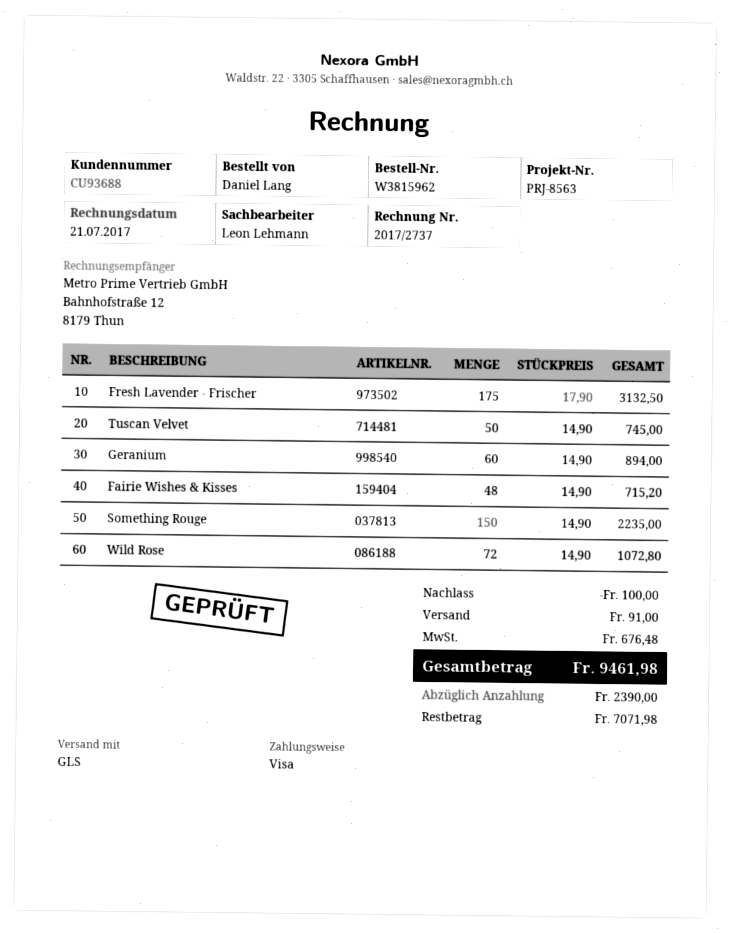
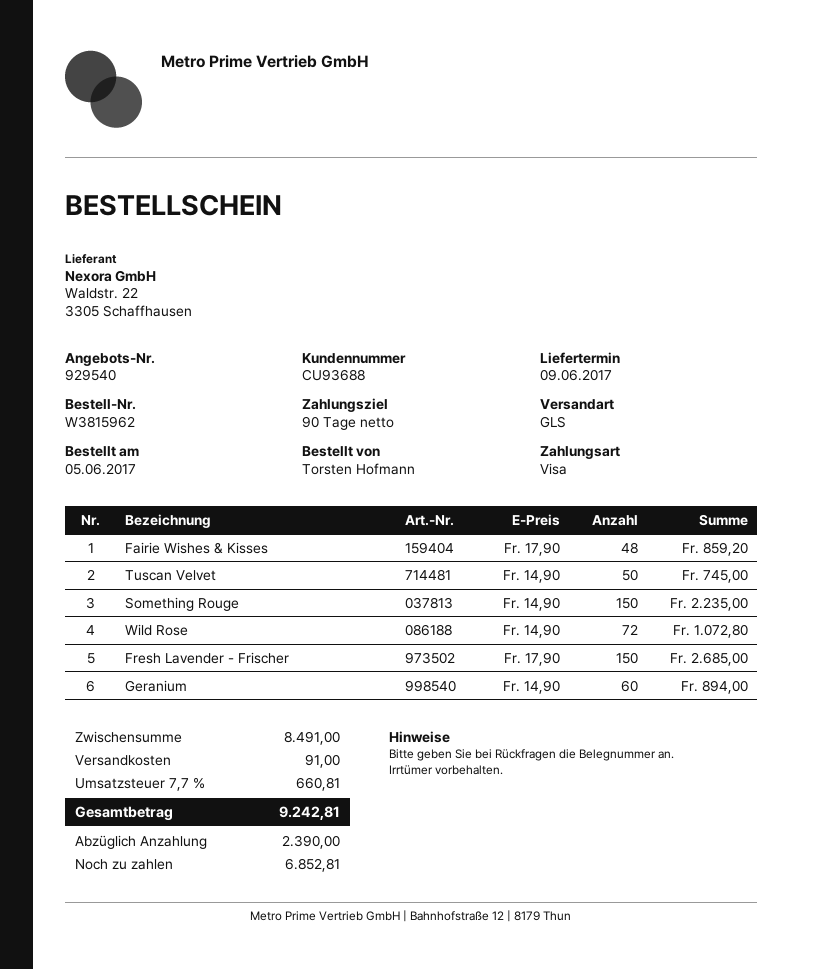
ordered by: Daniel Lang -> Torsten Hofmann
Fresh Lavender - Frischer: 175 x 17.90 = 3132.50 -> 150 x 17.90 = 2685.00
Fairie Wishes & Kisses: 48 x 14.90 = 715.20 -> 48 x 17.90 = 859.20
discount: 100.00 -> none
tax: 676.48 -> 660.81
total: 9461.98 -> 9242.81
balance: 7071.98 -> 6852.81

